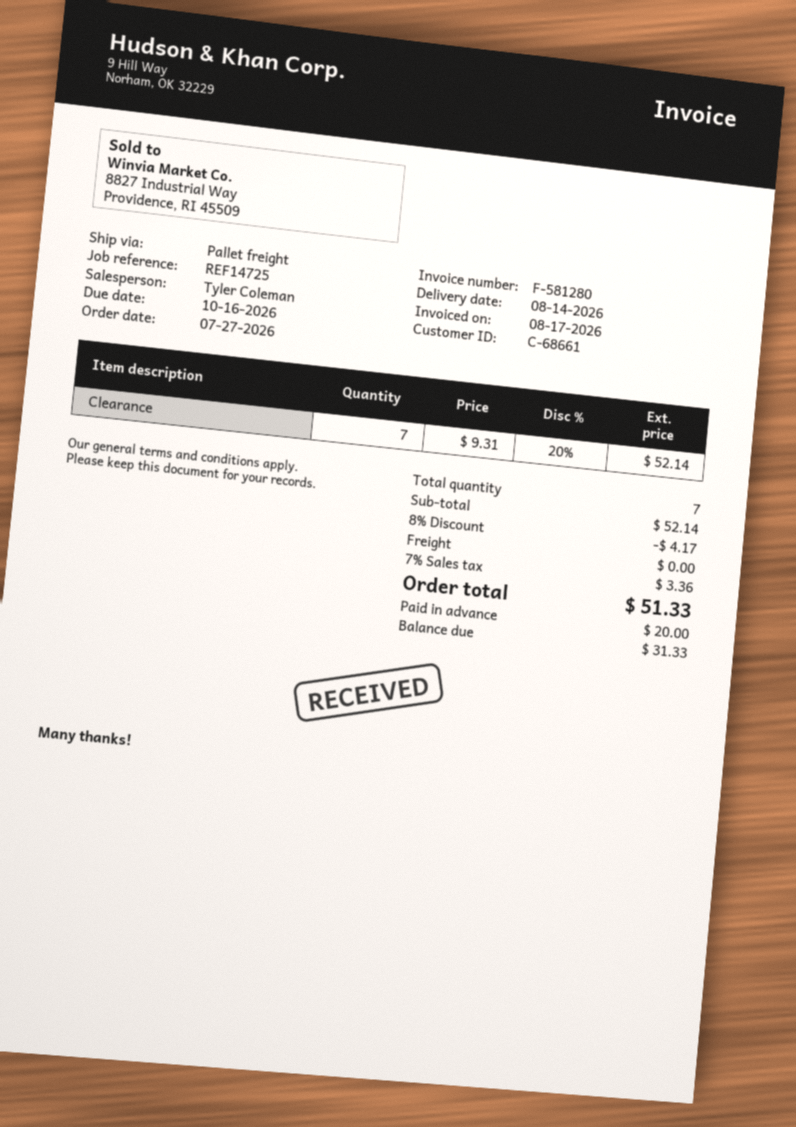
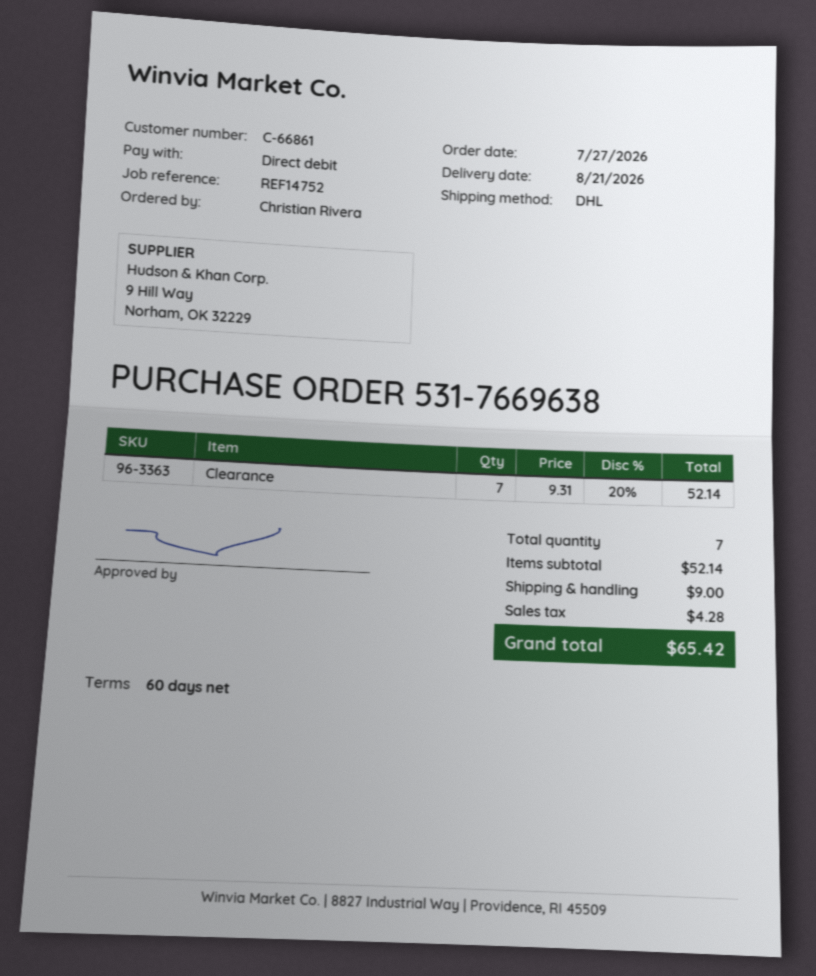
delivery date: 2026-08-14 -> 2026-08-21
customer number: C-68661 -> C-66861
reference: REF14725 -> REF14752
shipping method: pallet freight -> DHL
discount: 8% = 4.17 -> none
shipping: 0.00 -> 9.00
tax: 3.36 -> 4.28
total: 51.33 -> 65.42

